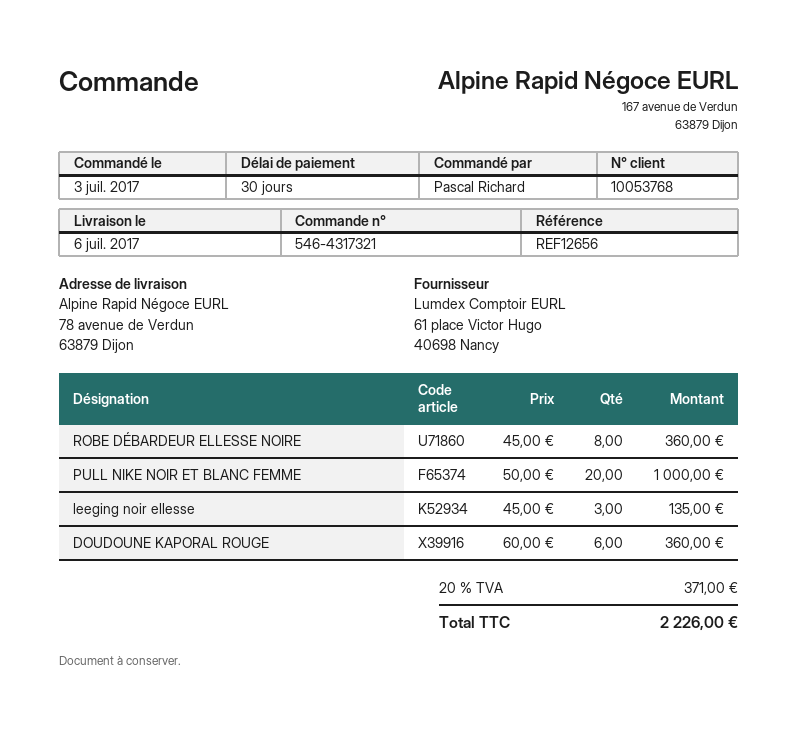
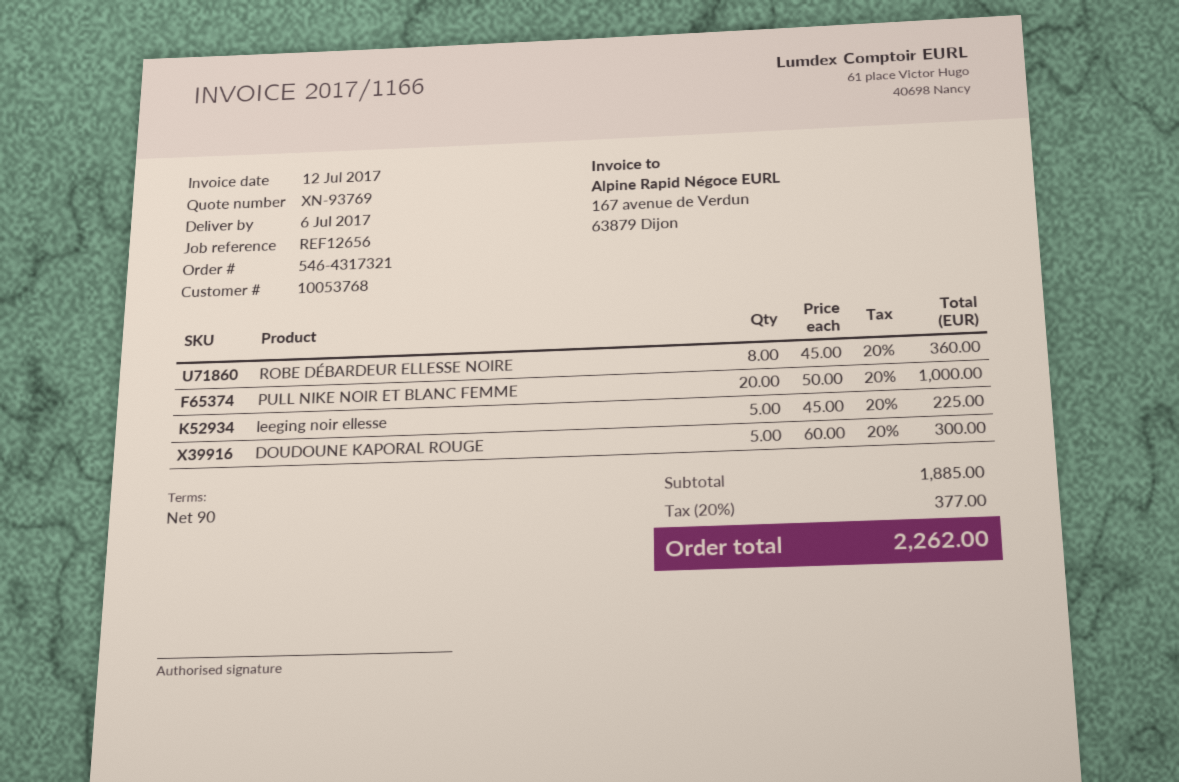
payment terms: 30 days -> 90 days
leeging noir ellesse: 3 x 45.00 = 135.00 -> 5 x 45.00 = 225.00
DOUDOUNE KAPORAL ROUGE: 6 x 60.00 = 360.00 -> 5 x 60.00 = 300.00
tax: 20% = 371.00 -> 20% = 377.00
total: 2226.00 -> 2262.00

